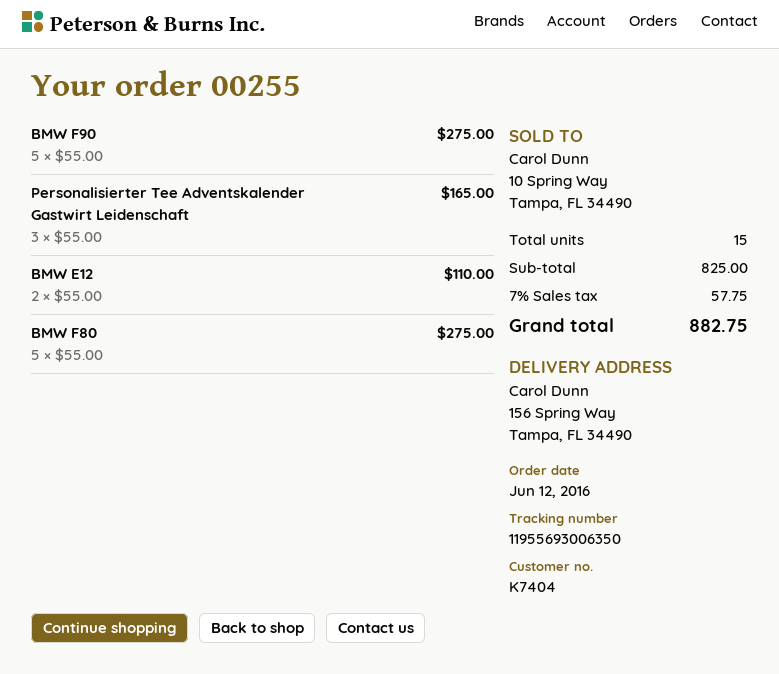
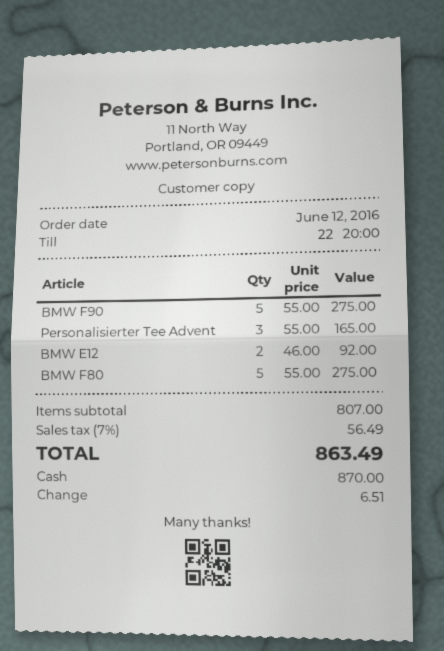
BMW E12: 2 x 55.00 = 110.00 -> 2 x 46.00 = 92.00
subtotal: 825.00 -> 807.00
tax: 7% = 57.75 -> 7% = 56.49
total: 882.75 -> 863.49

